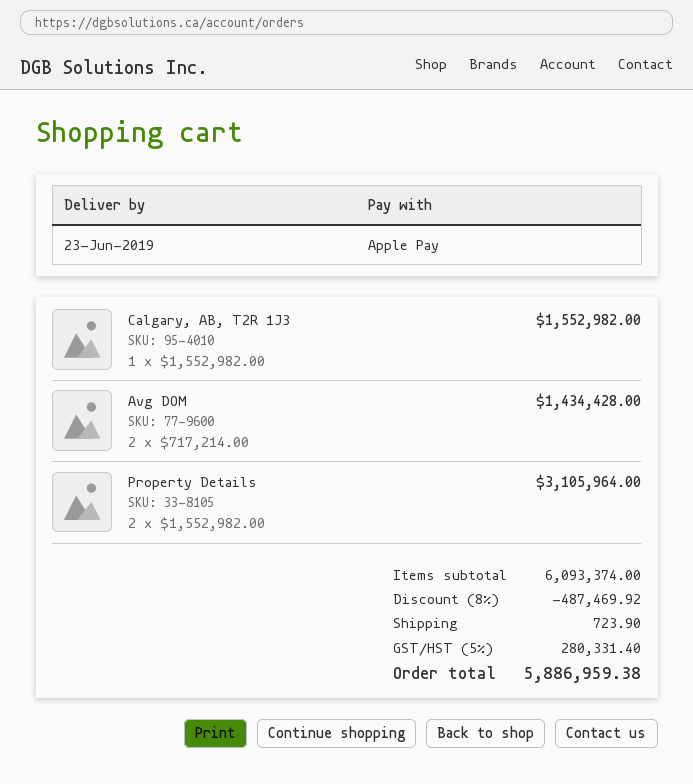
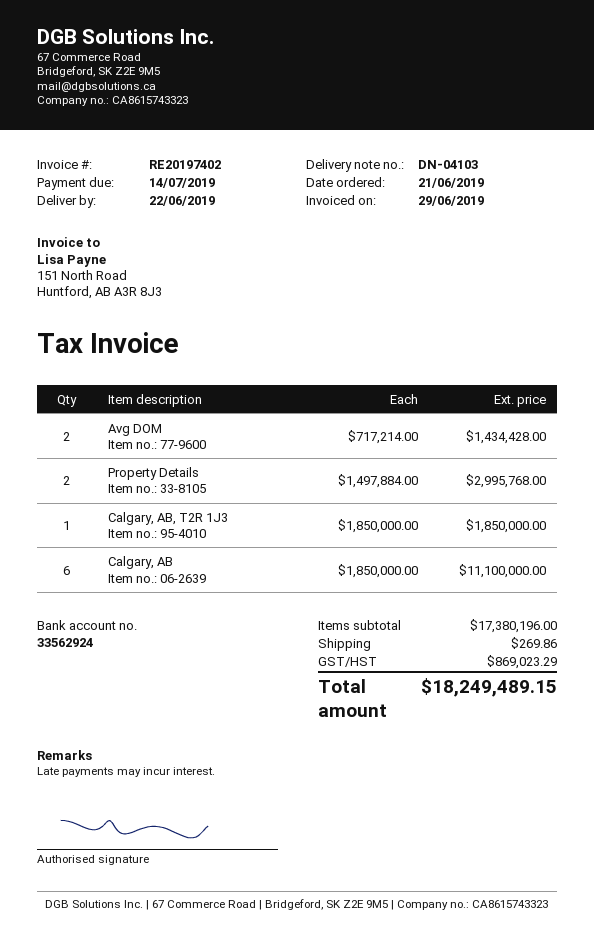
delivery date: 2019-06-23 -> 2019-06-22
Calgary, AB, T2R 1J3: 1 x 1552982.00 = 1552982.00 -> 1 x 1850000.00 = 1850000.00
Property Details: 2 x 1552982.00 = 3105964.00 -> 2 x 1497884.00 = 2995768.00
Calgary, AB: none -> 6 x 1850000.00 = 11100000.00
subtotal: 6093374.00 -> 17380196.00
discount: 8% = 487469.92 -> none
shipping: 723.90 -> 269.86
tax: 280331.40 -> 869023.29
total: 5886959.38 -> 18249489.15

